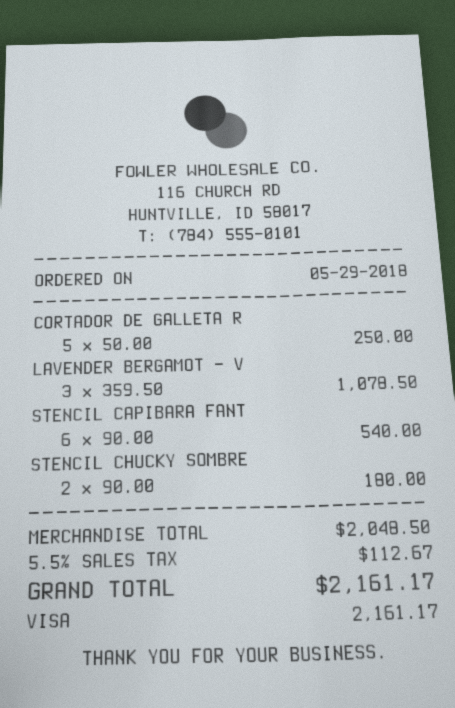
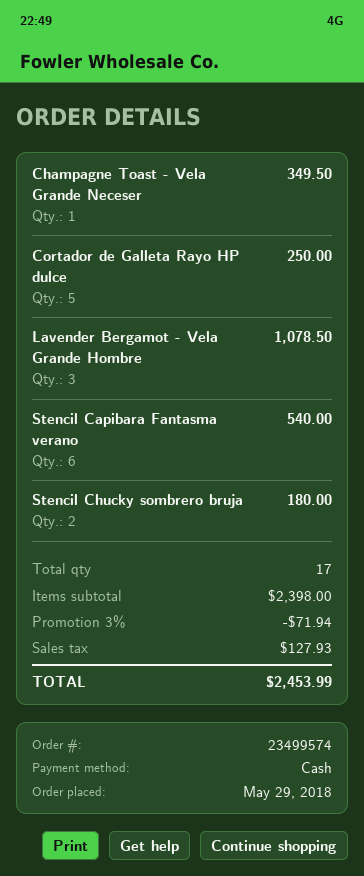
payment method: Visa -> cash
Champagne Toast - Vela Grande Neceser: none -> 1 for 349.50
subtotal: 2048.50 -> 2398.00
discount: none -> 3% = 71.94
tax: 112.67 -> 127.93
total: 2161.17 -> 2453.99

